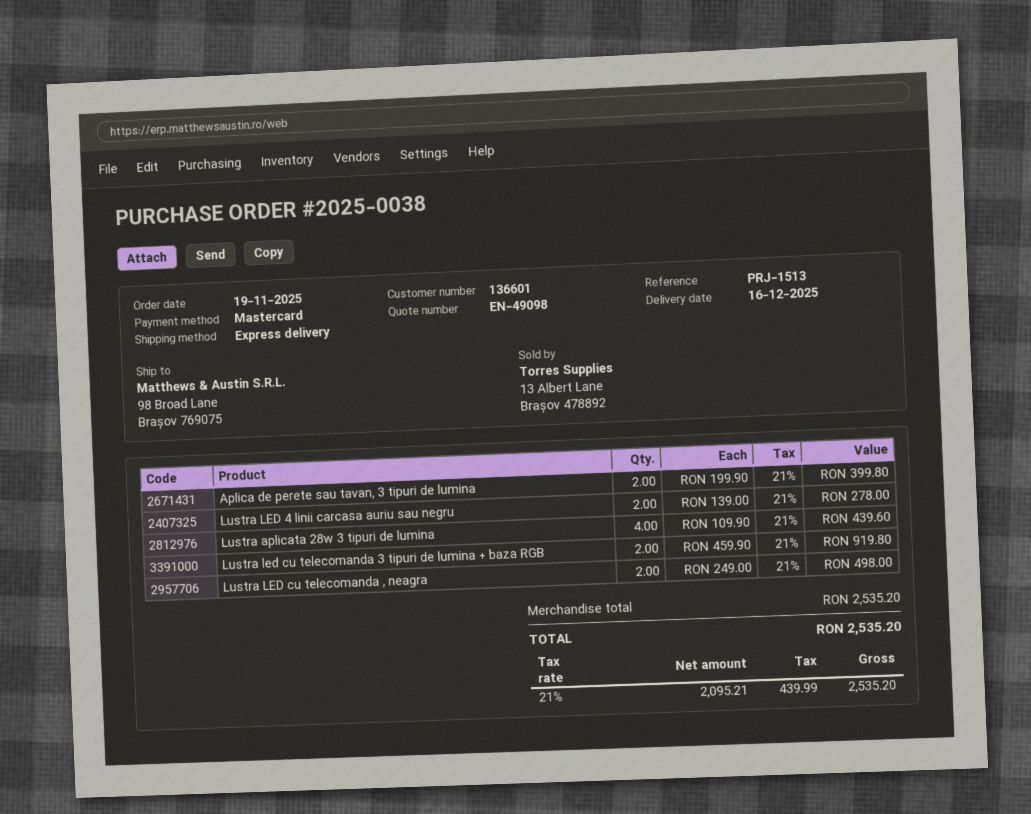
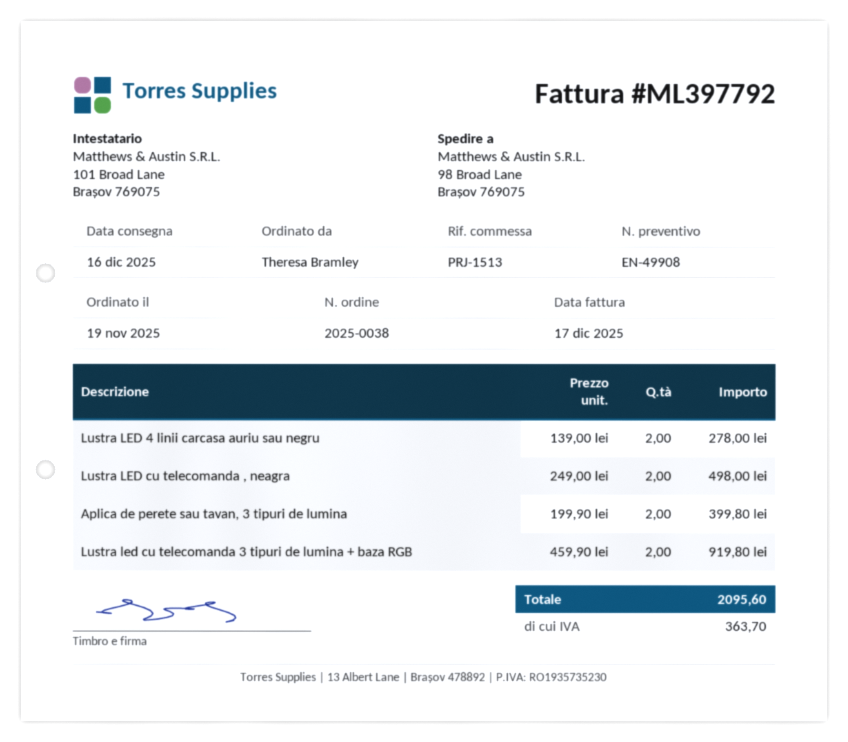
quote number: EN-49098 -> EN-49908
Lustra aplicata 28w 3 tipuri de lumina: 4 x 109.90 = 439.60 -> none
tax: 439.99 -> 363.70
total: 2535.20 -> 2095.60

